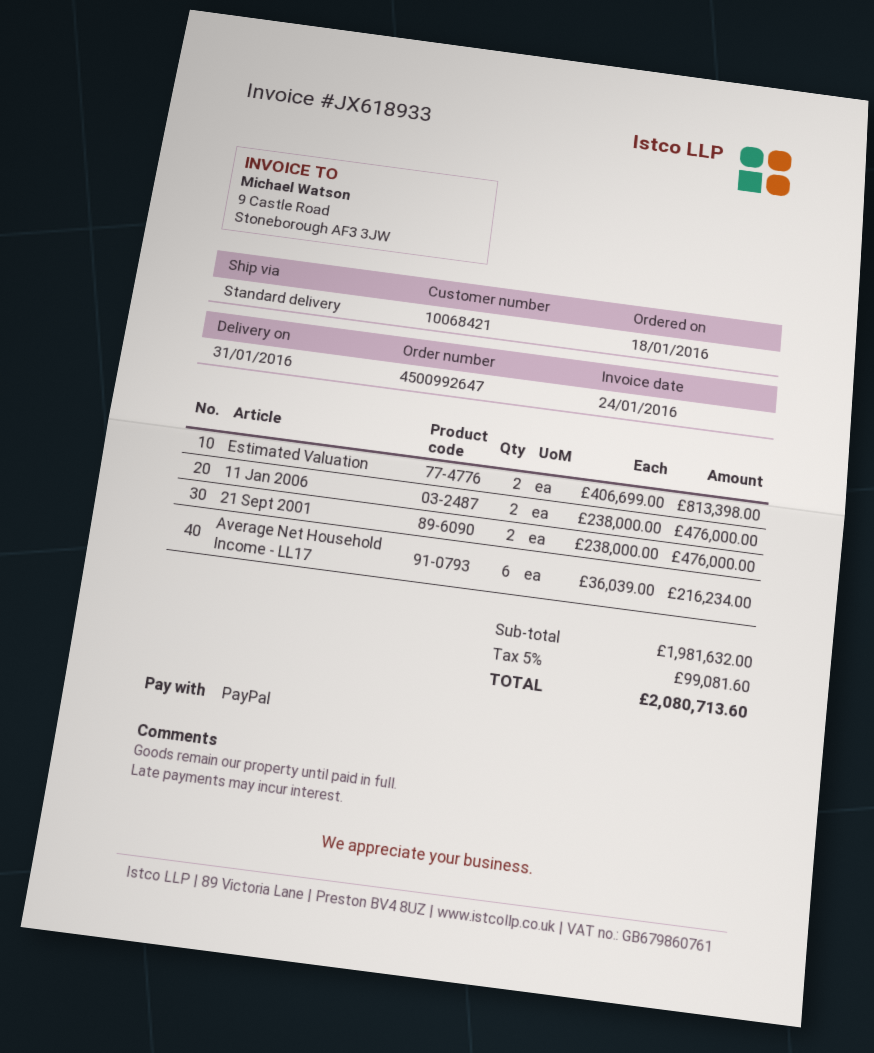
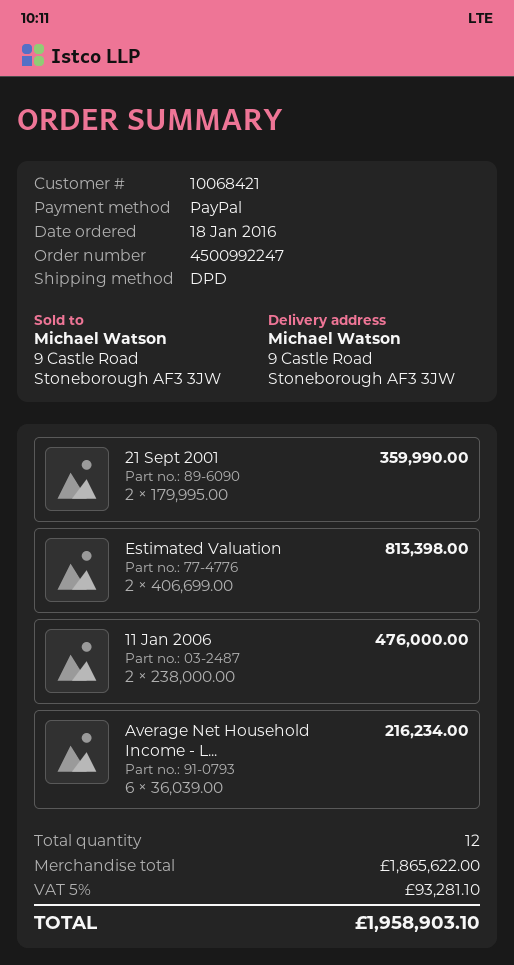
order number: 4500992647 -> 4500992247
shipping method: standard -> DPD
21 Sept 2001: 2 x 238000.00 = 476000.00 -> 2 x 179995.00 = 359990.00
subtotal: 1981632.00 -> 1865622.00
tax: 5% = 99081.60 -> 5% = 93281.10
total: 2080713.60 -> 1958903.10

